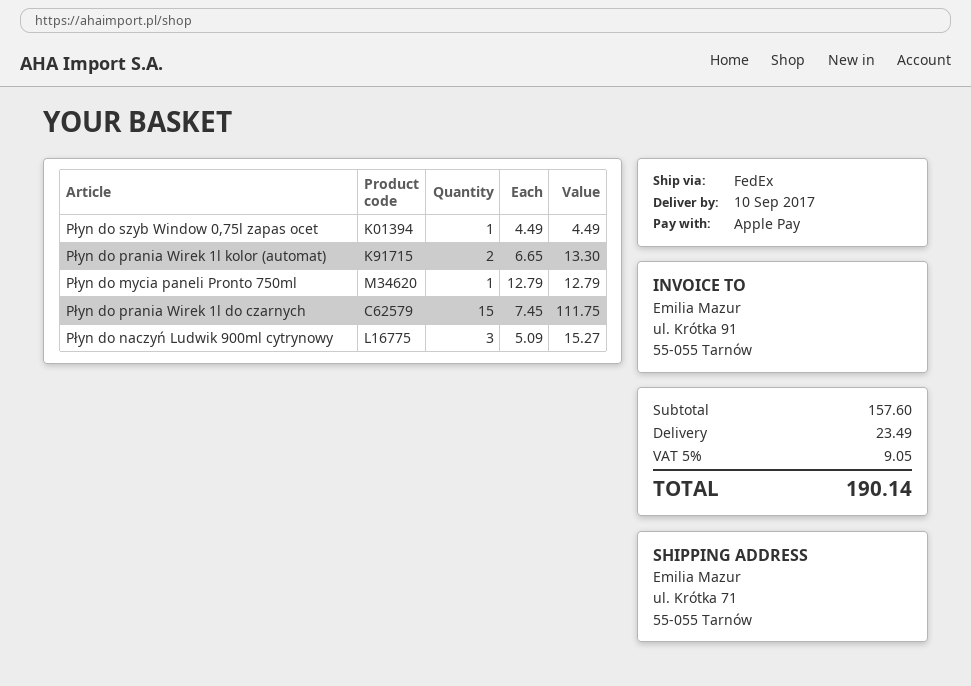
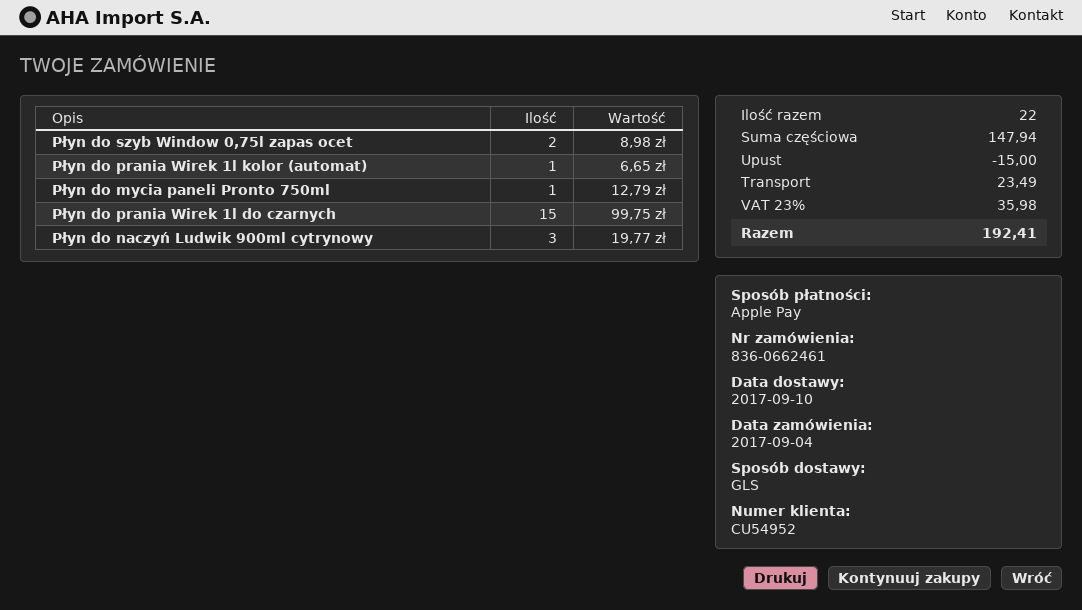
shipping method: FedEx -> GLS
Płyn do szyb Window 0,75l zapas ocet: 1 for 4.49 -> 2 for 8.98
Płyn do prania Wirek 1l kolor (automat): 2 for 13.30 -> 1 for 6.65
Płyn do prania Wirek 1l do czarnych: 15 for 111.75 -> 15 for 99.75
Płyn do naczyń Ludwik 900ml cytrynowy: 3 for 15.27 -> 3 for 19.77
subtotal: 157.60 -> 147.94
discount: none -> 15.00
tax: 5% = 9.05 -> 23% = 35.98
total: 190.14 -> 192.41

